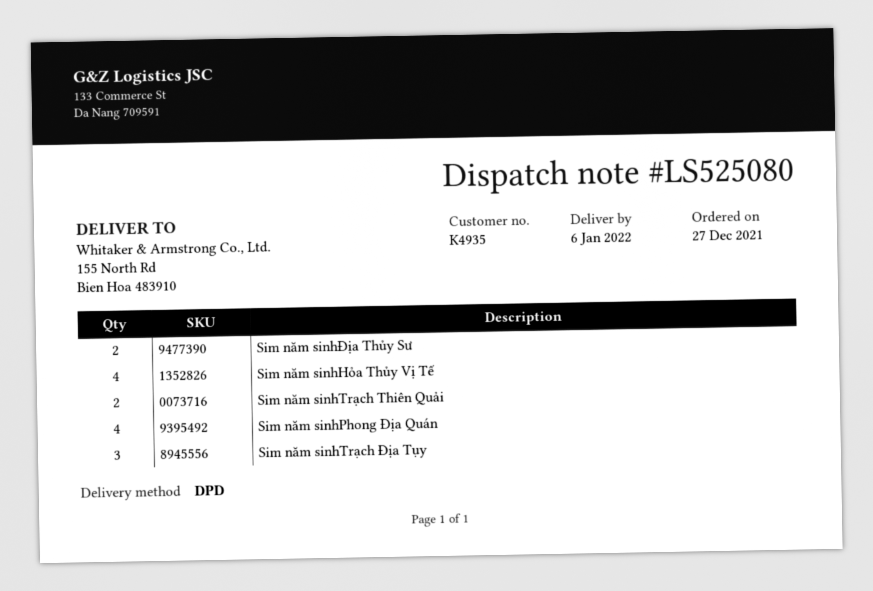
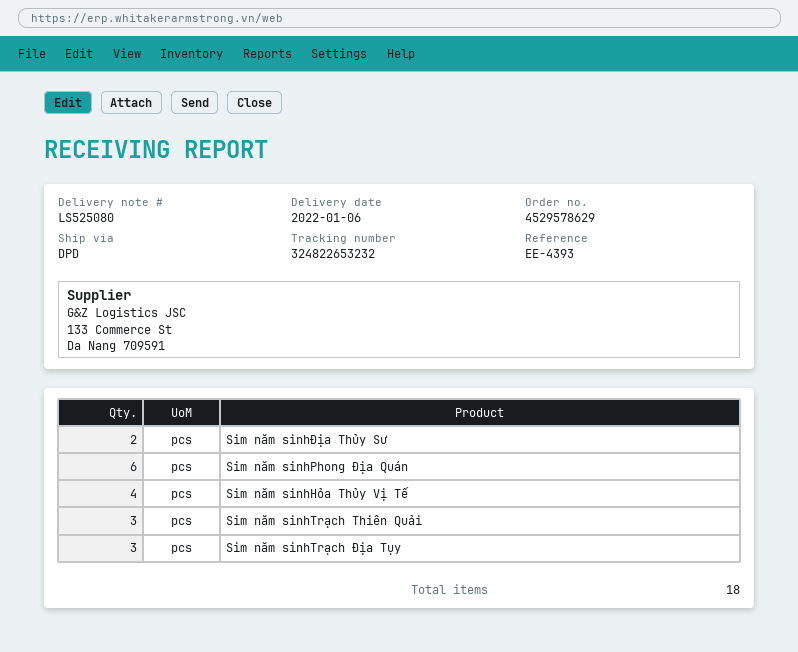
Sim năm sinhTrạch Thiên Quải: 2 -> 3
Sim năm sinhPhong Địa Quán: 4 -> 6

